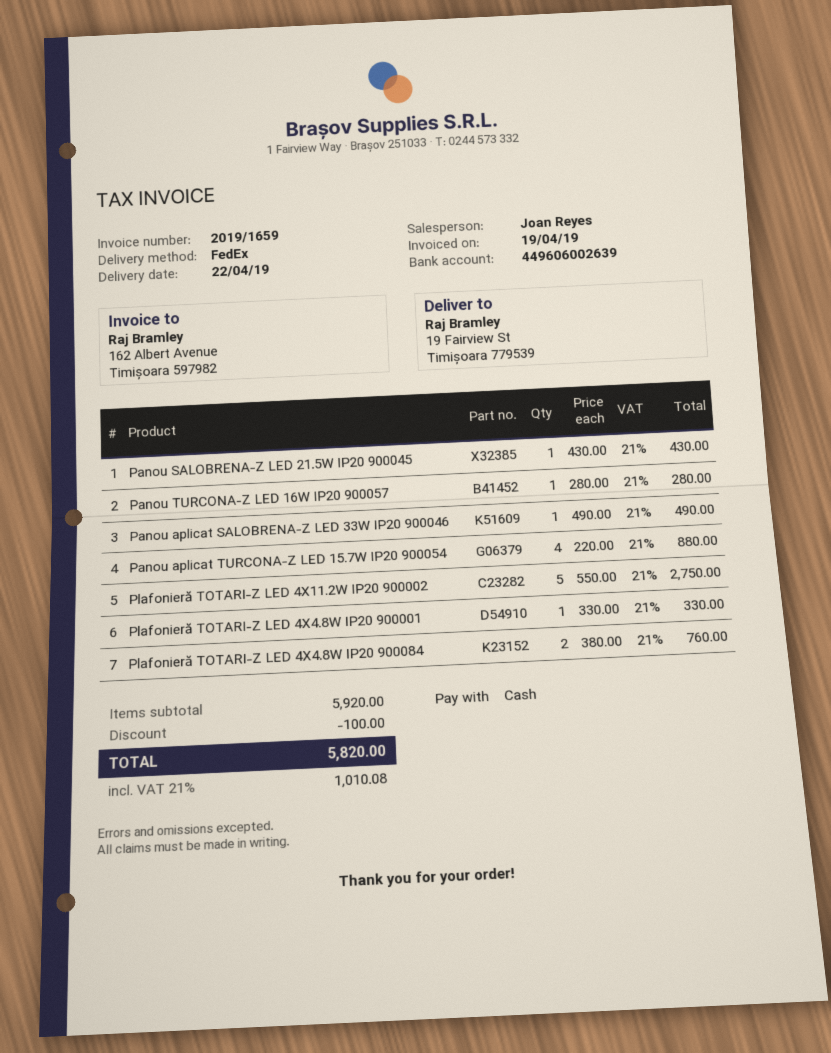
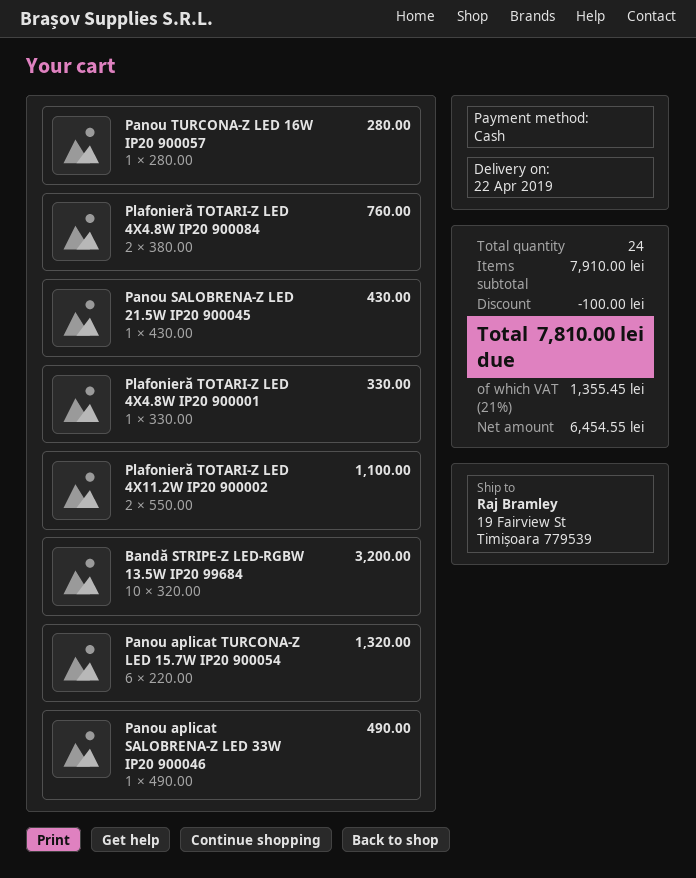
Panou aplicat TURCONA-Z LED 15.7W IP20 900054: 4 x 220.00 = 880.00 -> 6 x 220.00 = 1320.00
Plafonieră TOTARI-Z LED 4X11.2W IP20 900002: 5 x 550.00 = 2750.00 -> 2 x 550.00 = 1100.00
Bandă STRIPE-Z LED-RGBW 13.5W IP20 99684: none -> 10 x 320.00 = 3200.00
subtotal: 5920.00 -> 7910.00
tax: 21% = 1010.08 -> 21% = 1355.45
total: 5820.00 -> 7810.00

